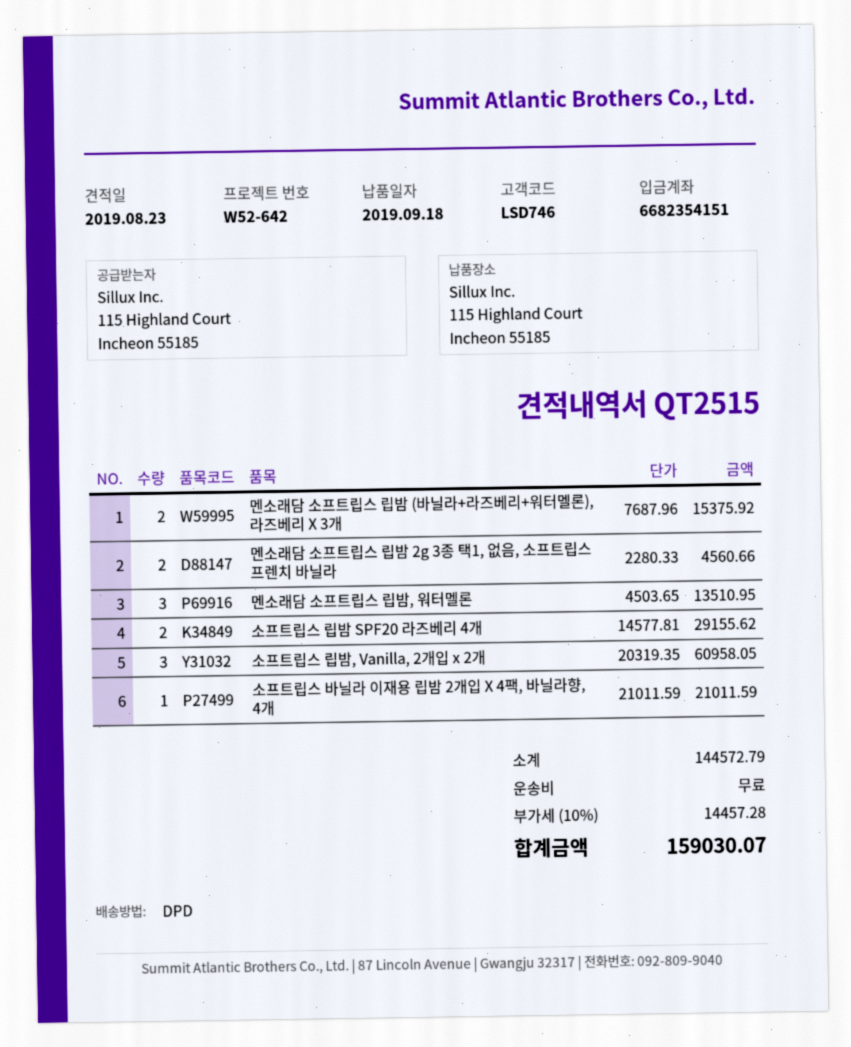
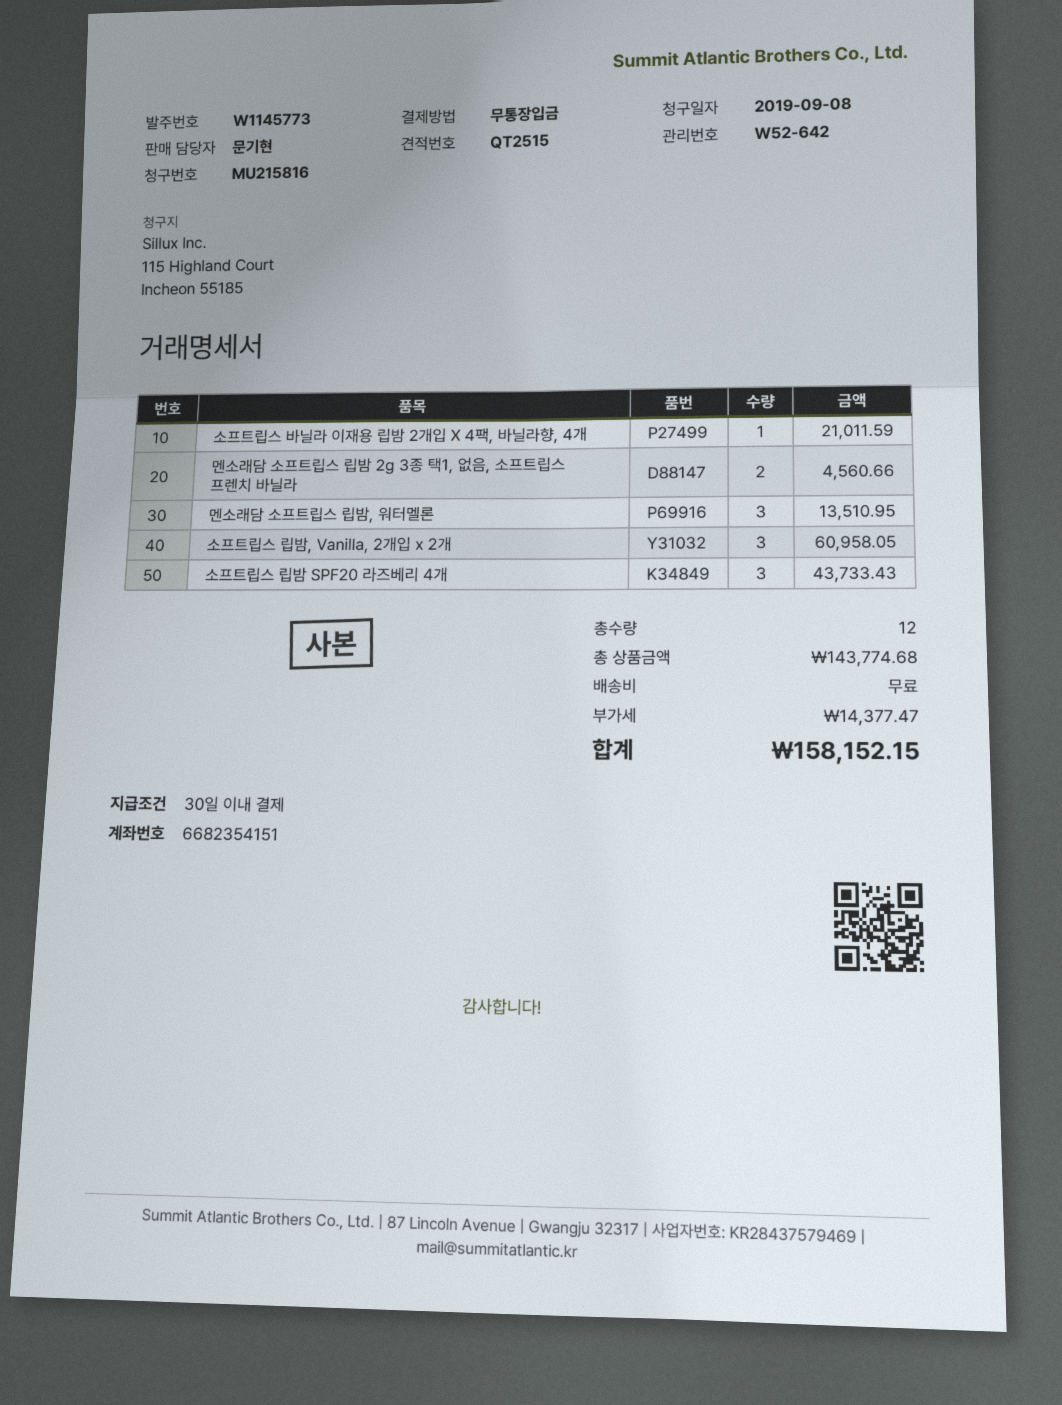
멘소래담 소프트립스 립밤 (바닐라+라즈베리+워터멜론), 라즈베리 X 3개: 2 for 15375.92 -> none
소프트립스 립밤 SPF20 라즈베리 4개: 2 for 29155.62 -> 3 for 43733.43
subtotal: 144572.79 -> 143774.68
tax: 14457.28 -> 14377.47
total: 159030.07 -> 158152.15

